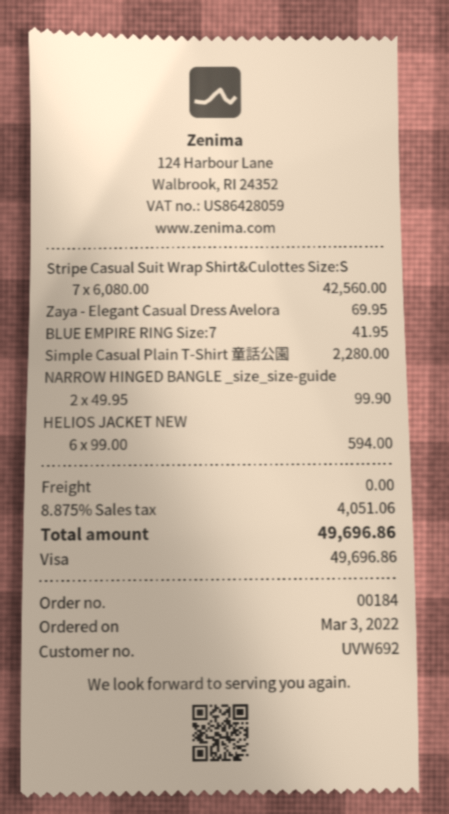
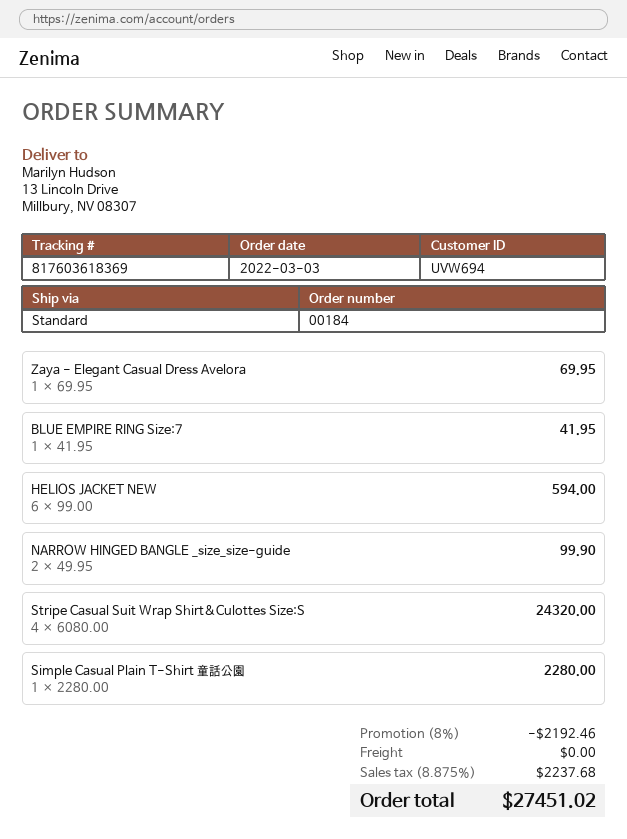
customer number: UVW692 -> UVW694
Stripe Casual Suit Wrap Shirt&Culottes Size:S: 7 x 6080.00 = 42560.00 -> 4 x 6080.00 = 24320.00
discount: none -> 8% = 2192.46
tax: 8.875% = 4051.06 -> 8.875% = 2237.68
total: 49696.86 -> 27451.02

